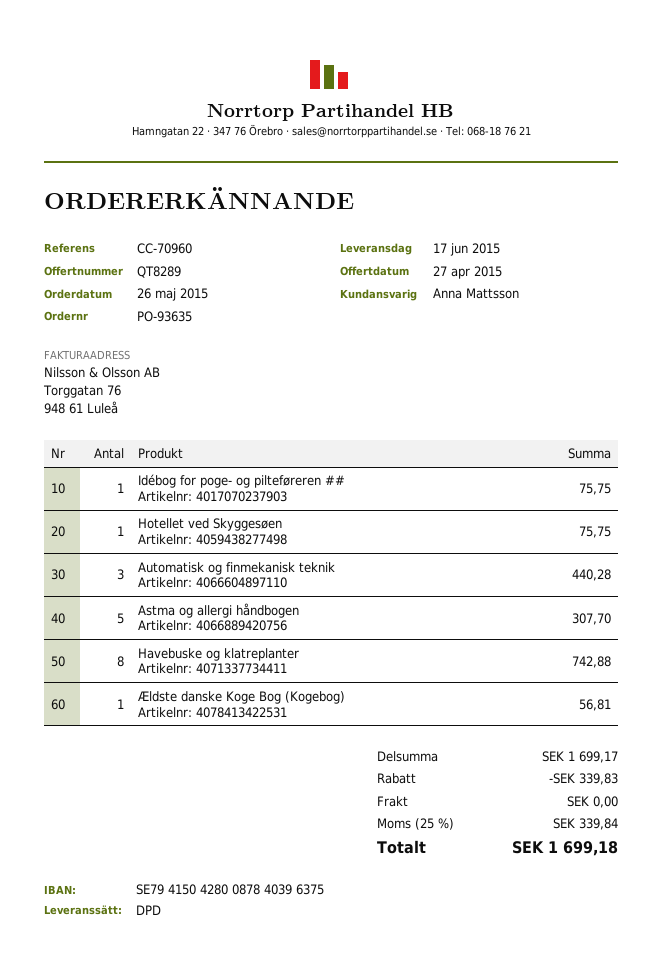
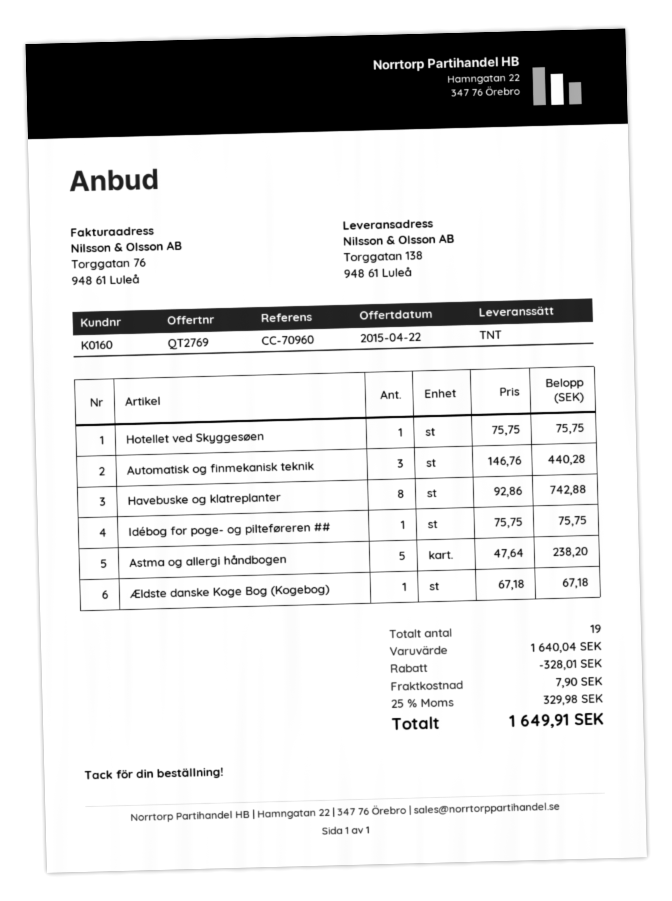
quote number: QT8289 -> QT2769
quote date: 2015-04-27 -> 2015-04-22
shipping method: DPD -> TNT
Astma og allergi håndbogen: 5 for 307.70 -> 5 for 238.20
Ældste danske Koge Bog (Kogebog): 1 for 56.81 -> 1 for 67.18
subtotal: 1699.17 -> 1640.04
discount: 339.83 -> 328.01
shipping: 0.00 -> 7.90
tax: 25% = 339.84 -> 25% = 329.98
total: 1699.18 -> 1649.91

